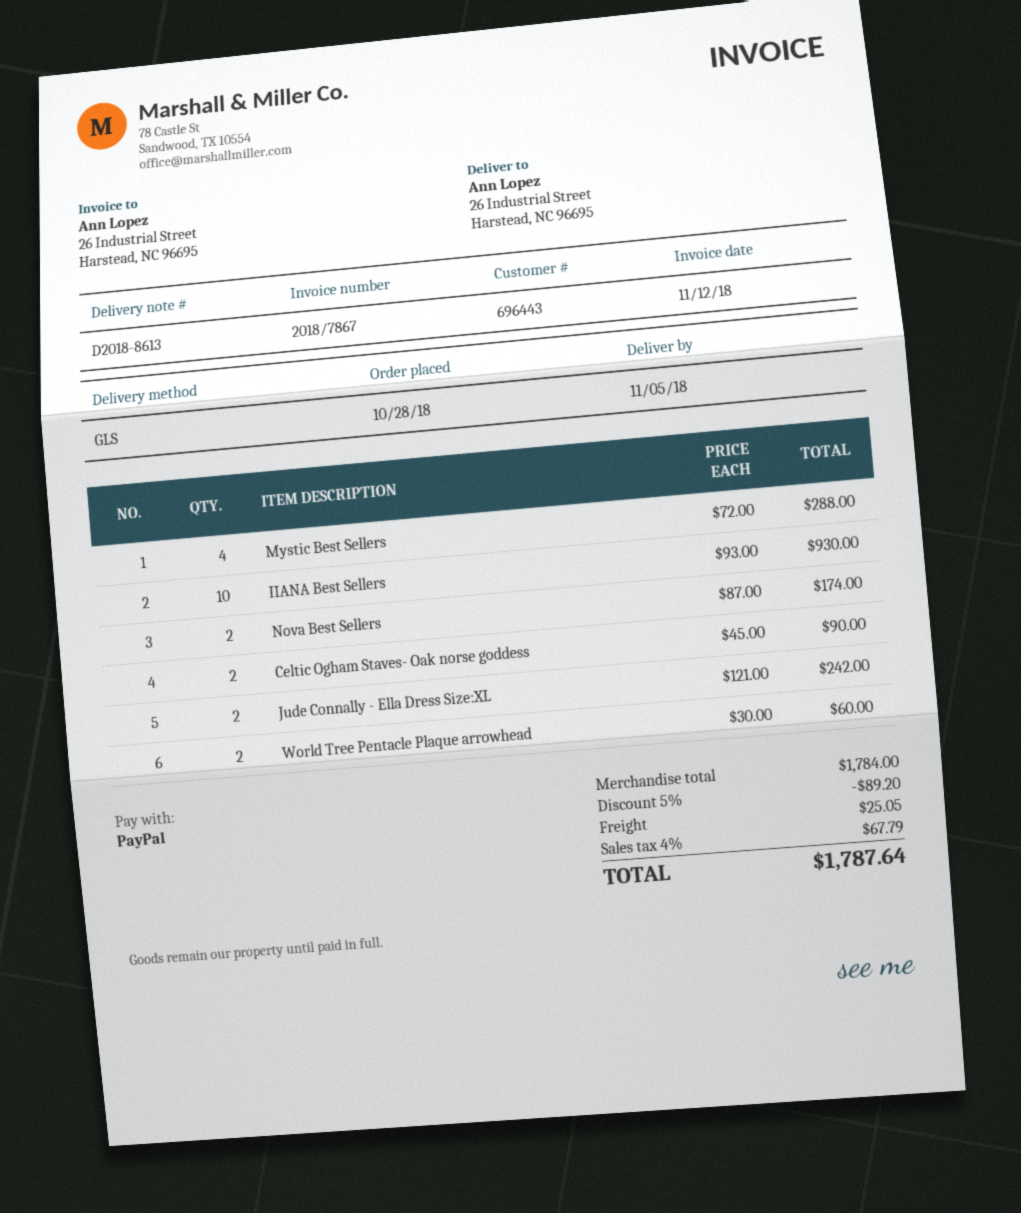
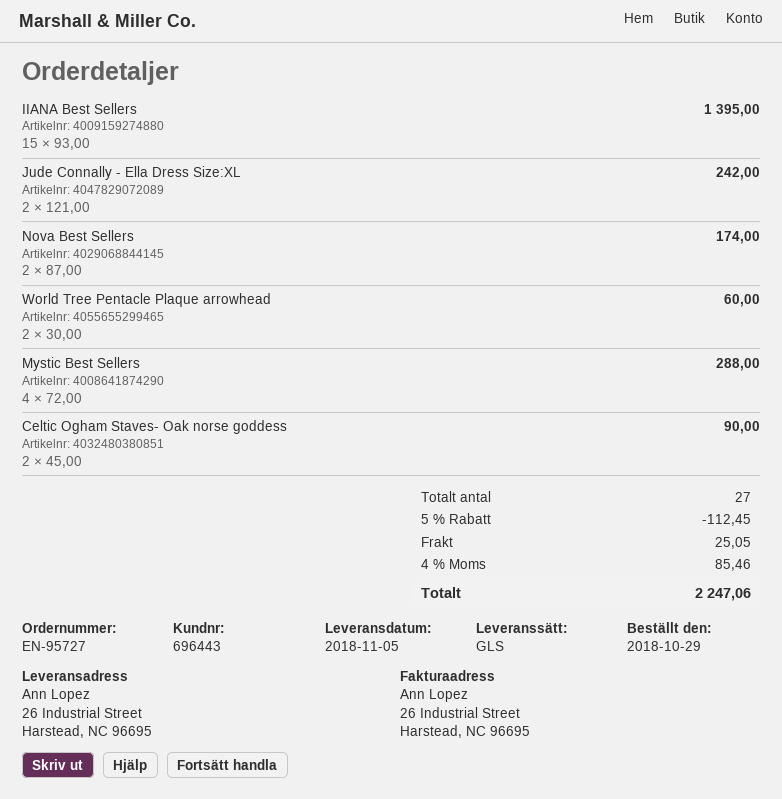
order date: 2018-10-28 -> 2018-10-29
IIANA Best Sellers: 10 x 93.00 = 930.00 -> 15 x 93.00 = 1395.00
discount: 5% = 89.20 -> 5% = 112.45
tax: 4% = 67.79 -> 4% = 85.46
total: 1787.64 -> 2247.06

